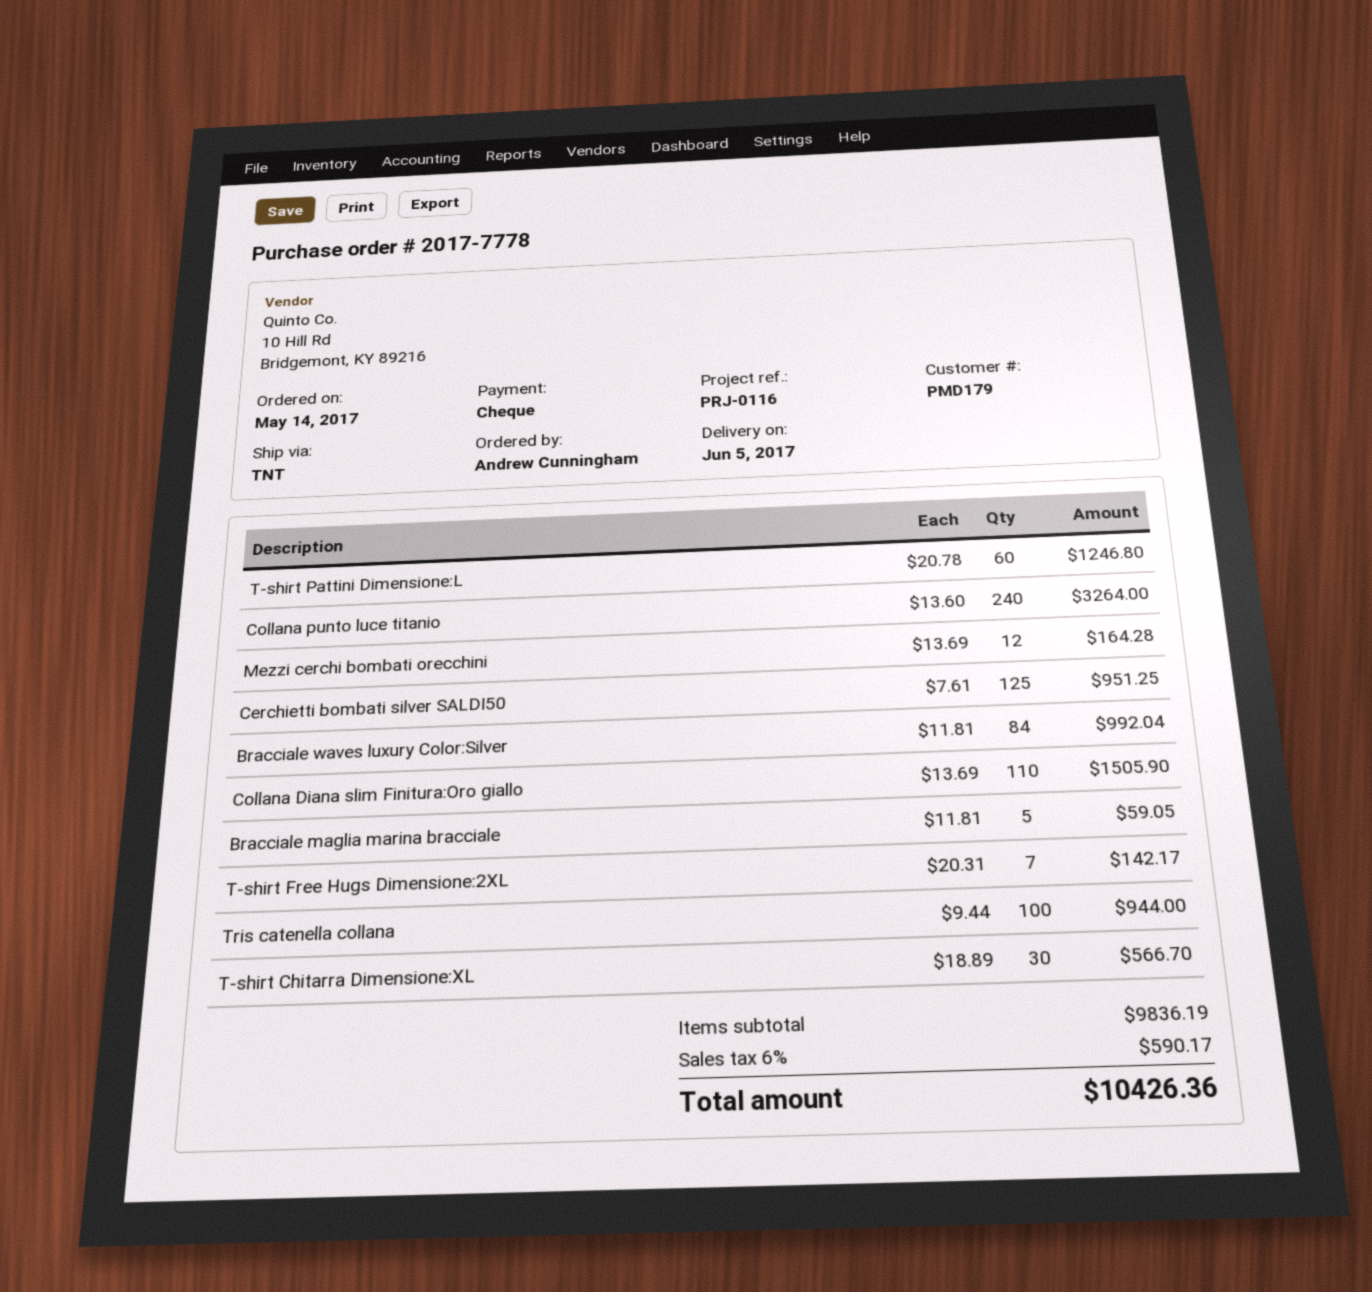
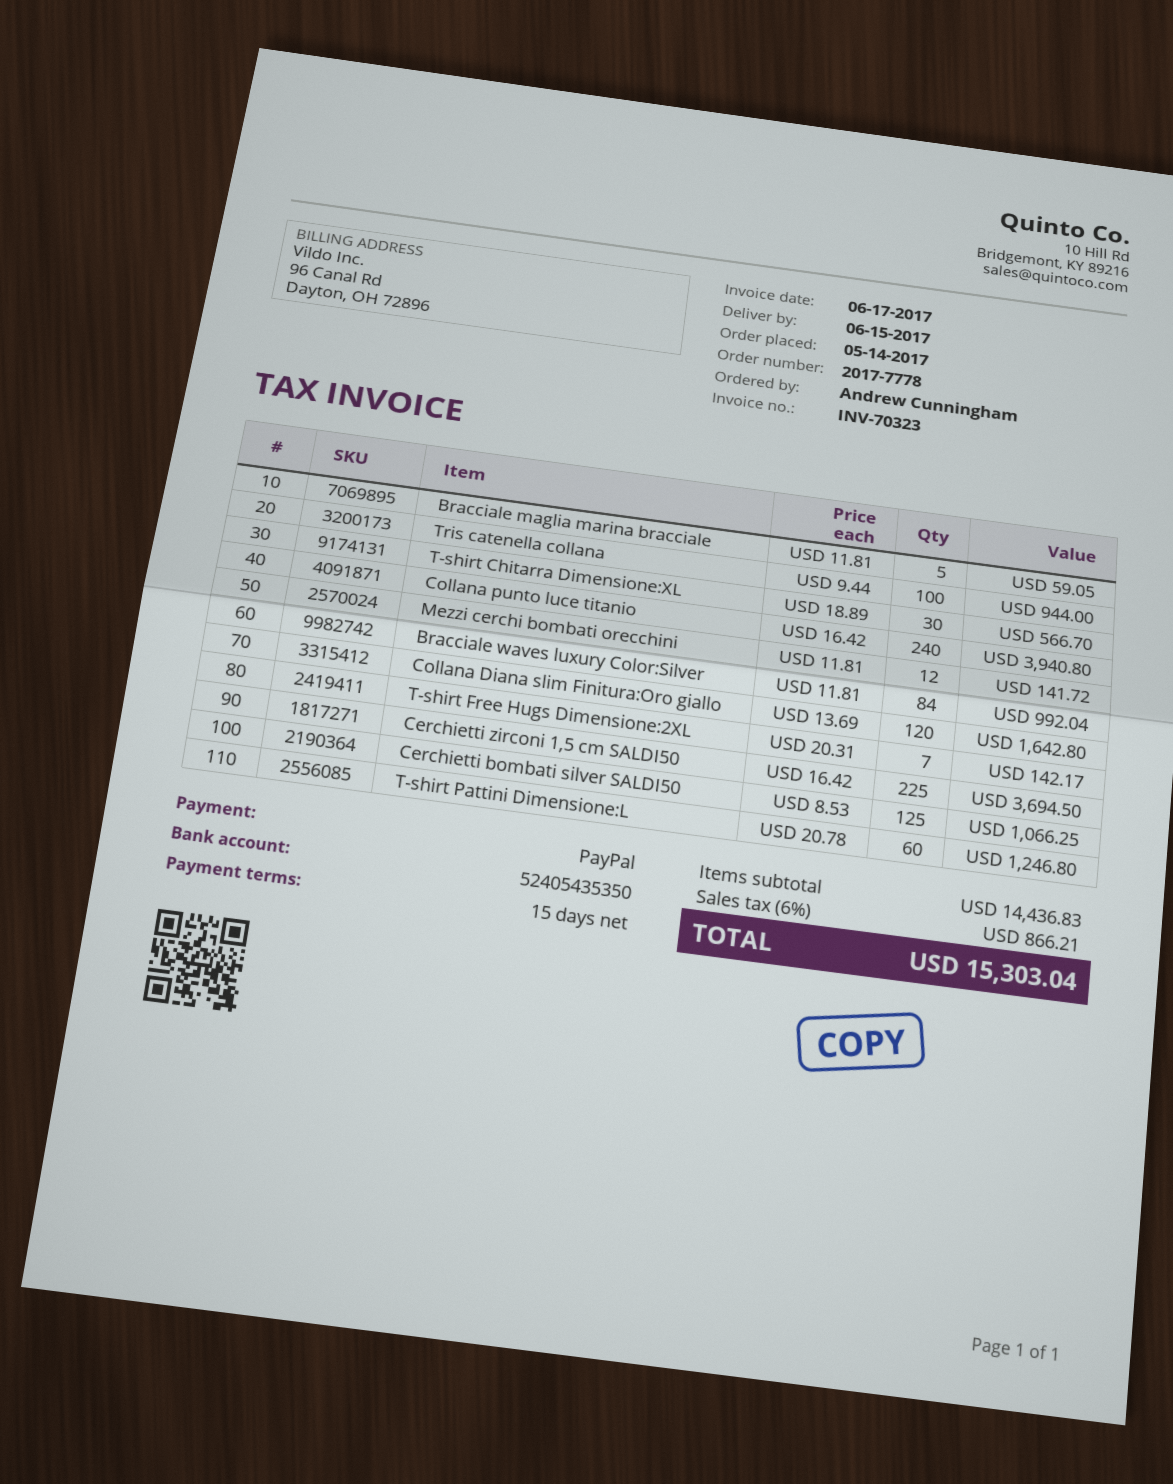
delivery date: 2017-06-05 -> 2017-06-15
payment method: cheque -> PayPal
Collana punto luce titanio: 240 x 13.60 = 3264.00 -> 240 x 16.42 = 3940.80
Mezzi cerchi bombati orecchini: 12 x 13.69 = 164.28 -> 12 x 11.81 = 141.72
Cerchietti bombati silver SALDI50: 125 x 7.61 = 951.25 -> 125 x 8.53 = 1066.25
Collana Diana slim Finitura:Oro giallo: 110 x 13.69 = 1505.90 -> 120 x 13.69 = 1642.80
Cerchietti zirconi 1,5 cm SALDI50: none -> 225 x 16.42 = 3694.50
subtotal: 9836.19 -> 14436.83
tax: 6% = 590.17 -> 6% = 866.21
total: 10426.36 -> 15303.04

